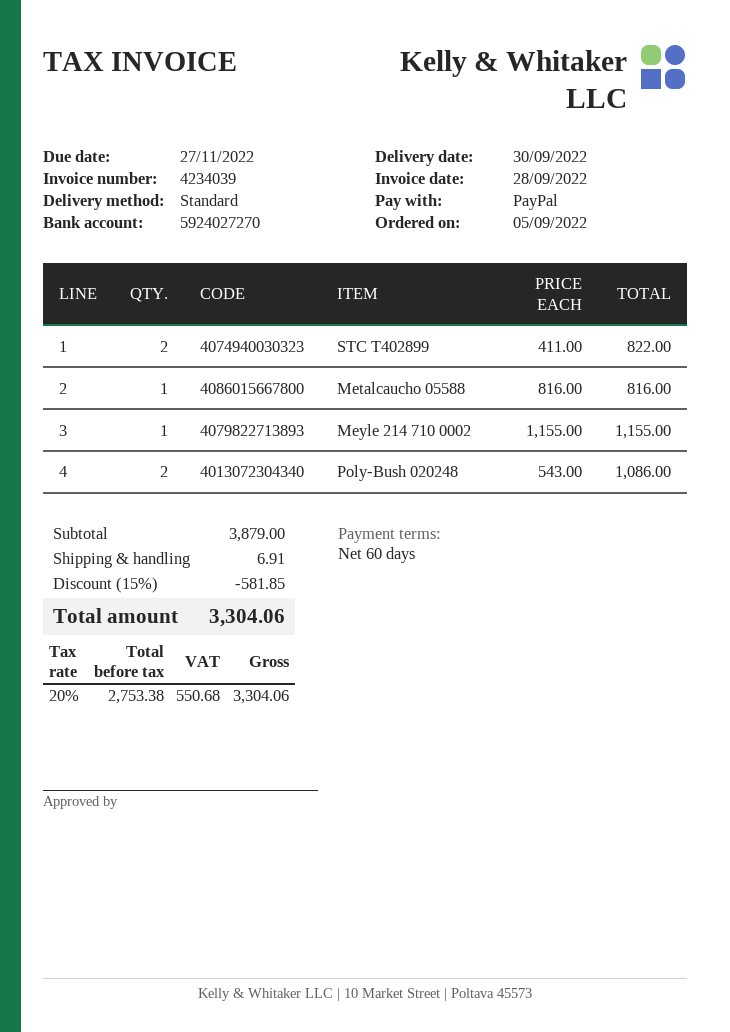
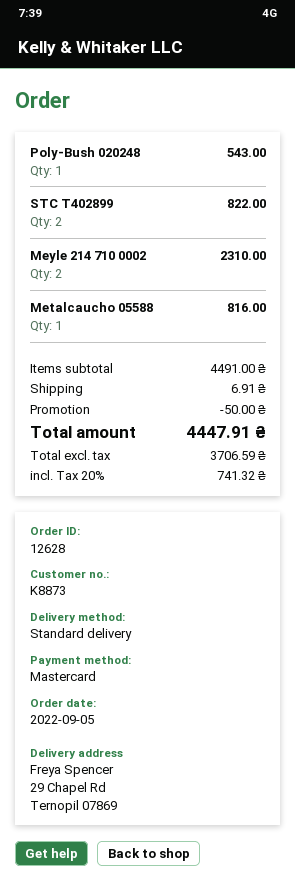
payment method: PayPal -> Mastercard
Meyle 214 710 0002: 1 for 1155.00 -> 2 for 2310.00
Poly-Bush 020248: 2 for 1086.00 -> 1 for 543.00
subtotal: 3879.00 -> 4491.00
discount: 581.85 -> 50.00
net: 2753.38 -> 3706.59
tax: 20% = 550.68 -> 20% = 741.32
total: 3304.06 -> 4447.91

